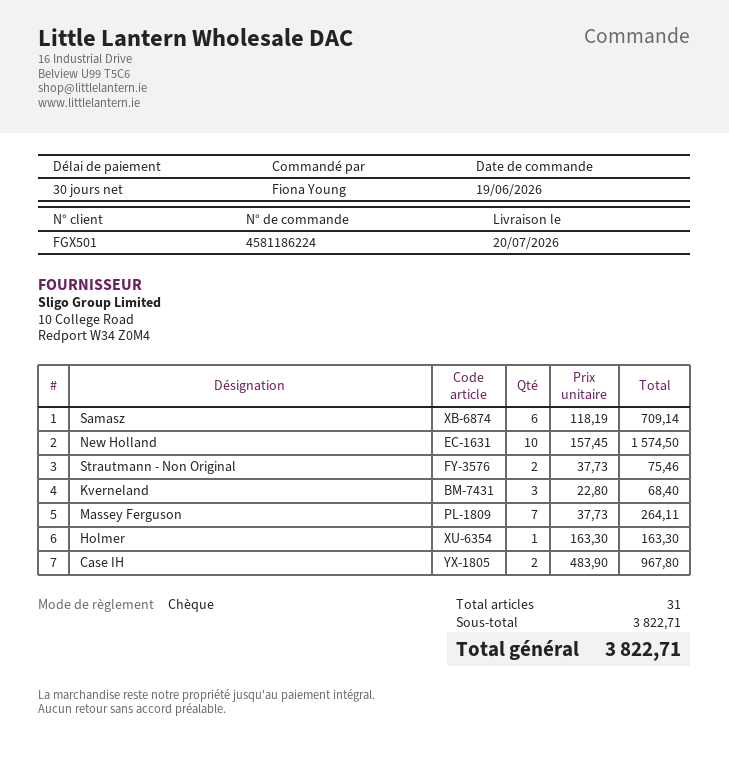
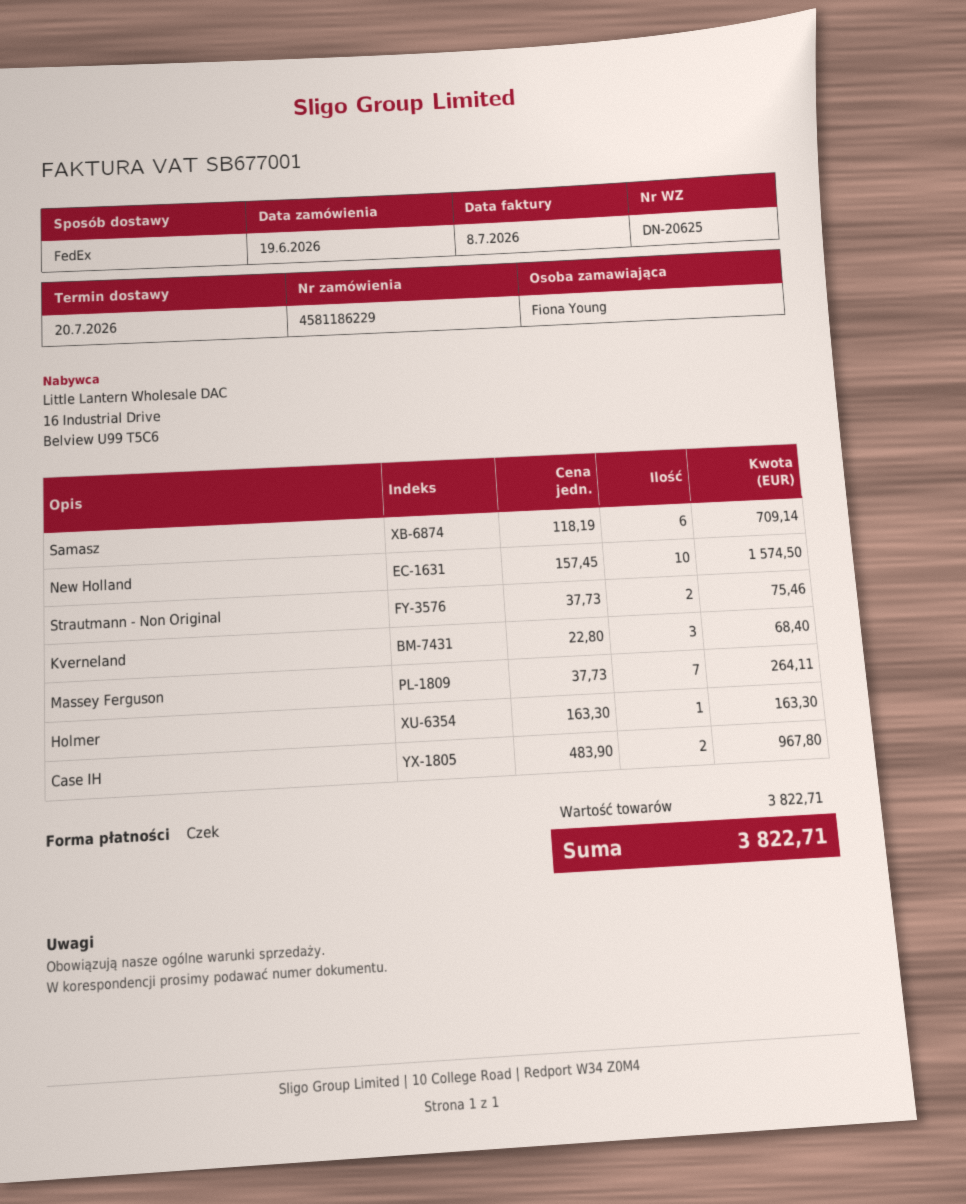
order number: 4581186224 -> 4581186229

